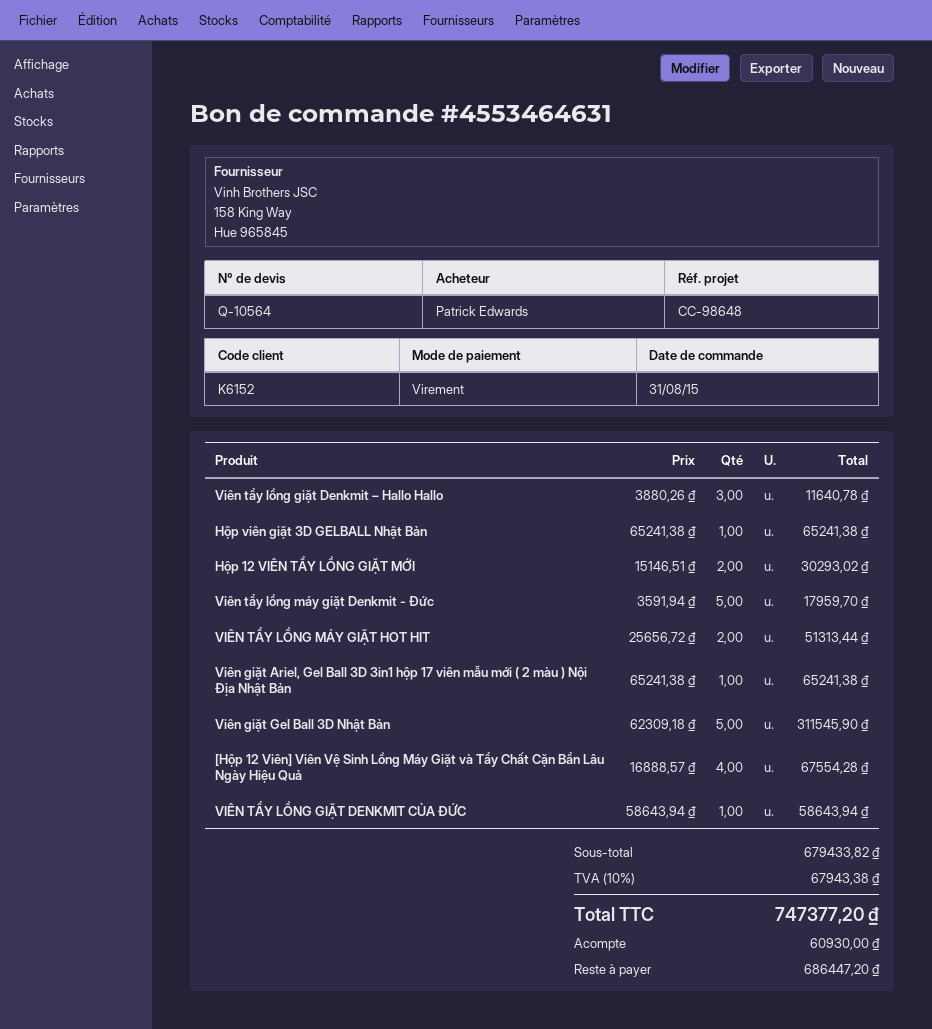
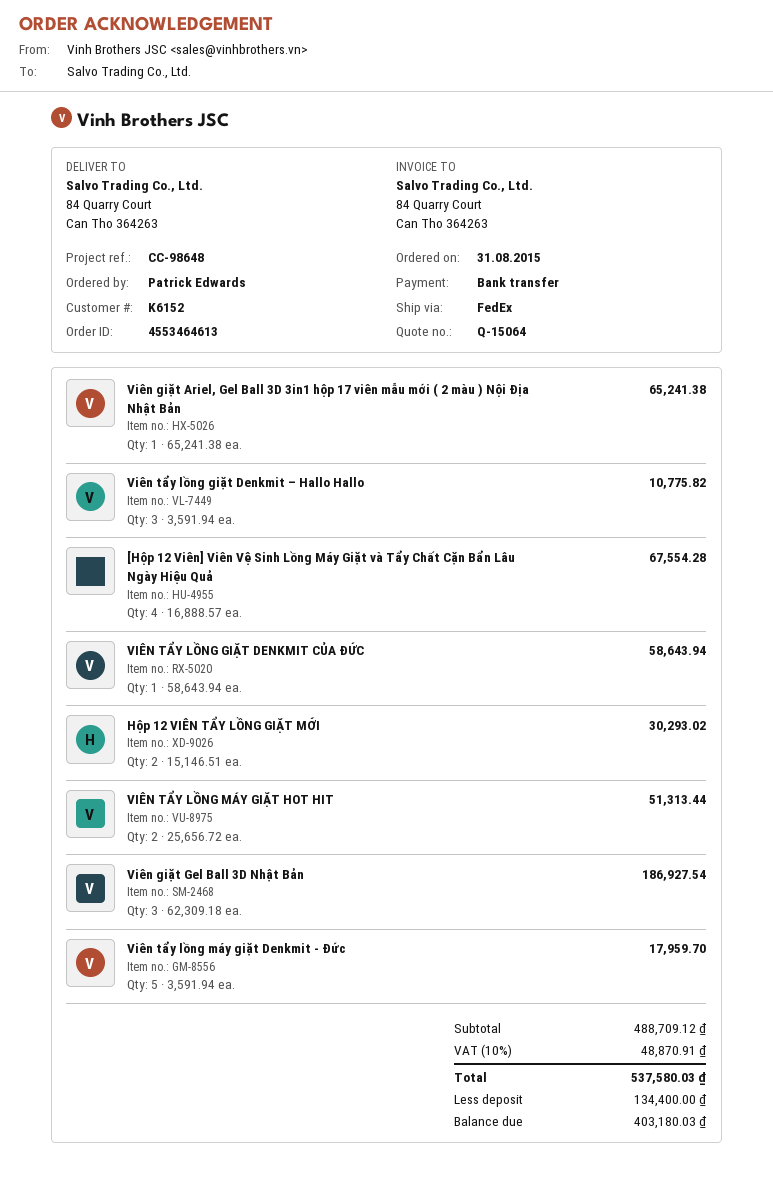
quote number: Q-10564 -> Q-15064
order number: 4553464631 -> 4553464613
Viên tẩy lồng giặt Denkmit – Hallo Hallo: 3 x 3880.26 = 11640.78 -> 3 x 3591.94 = 10775.82
Hộp viên giặt 3D GELBALL Nhật Bản: 1 x 65241.38 = 65241.38 -> none
Viên giặt Gel Ball 3D Nhật Bản: 5 x 62309.18 = 311545.90 -> 3 x 62309.18 = 186927.54
subtotal: 679433.82 -> 488709.12
tax: 10% = 67943.38 -> 10% = 48870.91
total: 747377.20 -> 537580.03
deposit: 60930.00 -> 134400.00
balance: 686447.20 -> 403180.03

